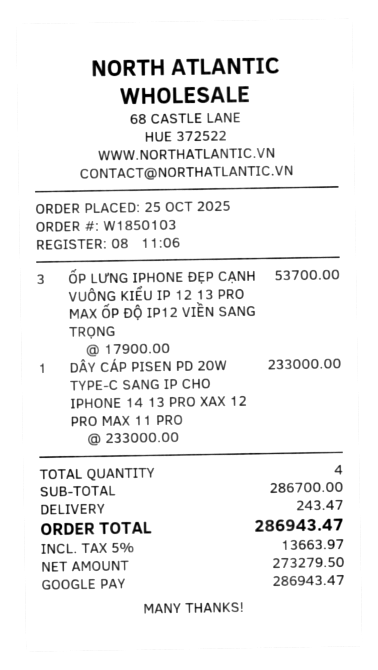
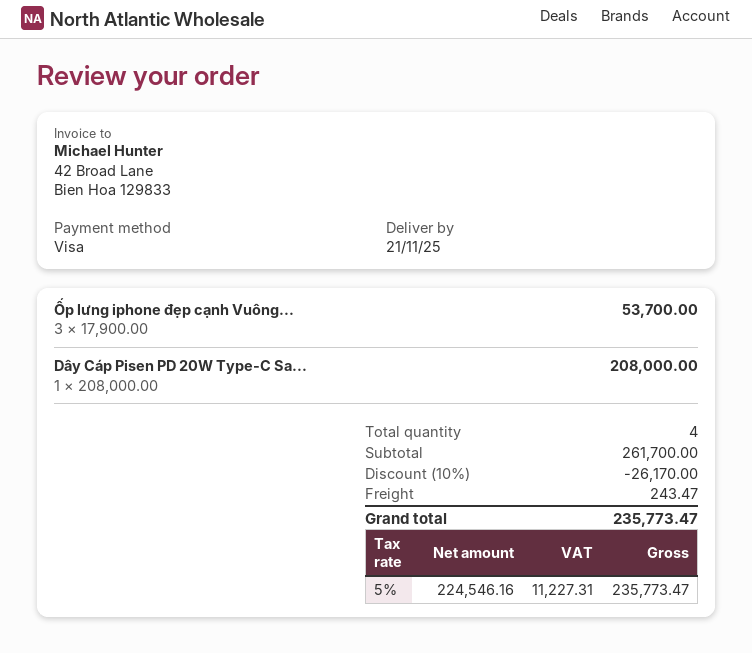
payment method: Google Pay -> Visa
DÂY CÁP PISEN PD 20W TYPE-C SANG IP CHO IPHONE 14 13 PRO XAX 12 PRO MAX 11 PRO: 1 x 233000.00 = 233000.00 -> 1 x 208000.00 = 208000.00
subtotal: 286700.00 -> 261700.00
discount: none -> 10% = 26170.00
net: 273279.50 -> 224546.16
tax: 5% = 13663.97 -> 5% = 11227.31
total: 286943.47 -> 235773.47

